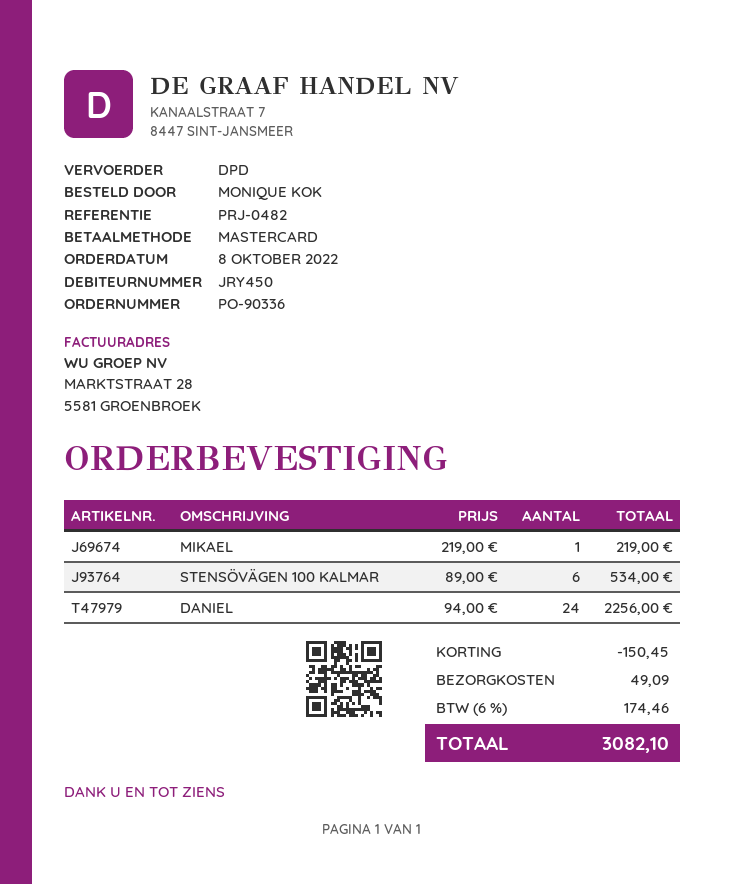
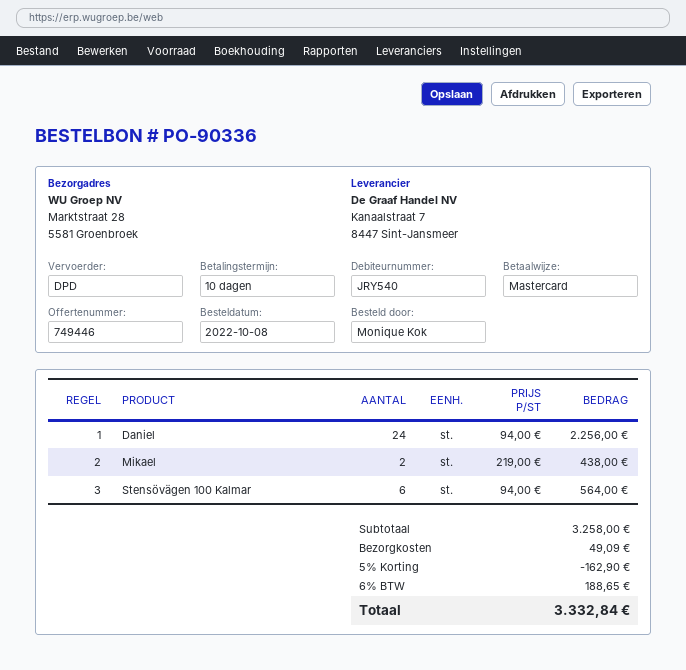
customer number: JRY450 -> JRY540
MIKAEL: 1 x 219.00 = 219.00 -> 2 x 219.00 = 438.00
STENSÖVÄGEN 100 KALMAR: 6 x 89.00 = 534.00 -> 6 x 94.00 = 564.00
discount: 150.45 -> 162.90
tax: 6% = 174.46 -> 6% = 188.65
total: 3082.10 -> 3332.84

